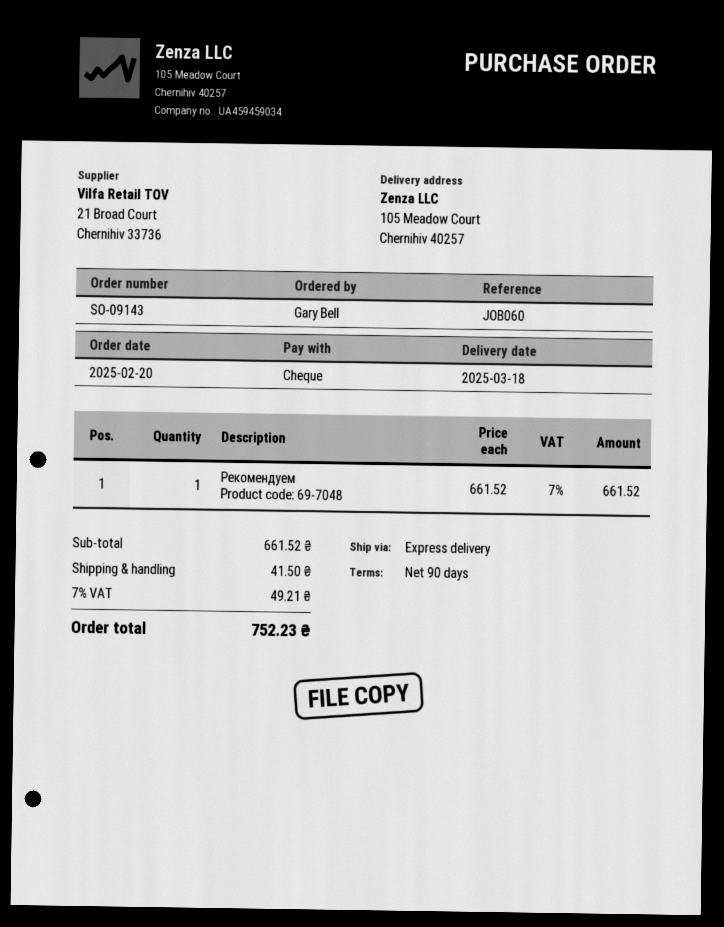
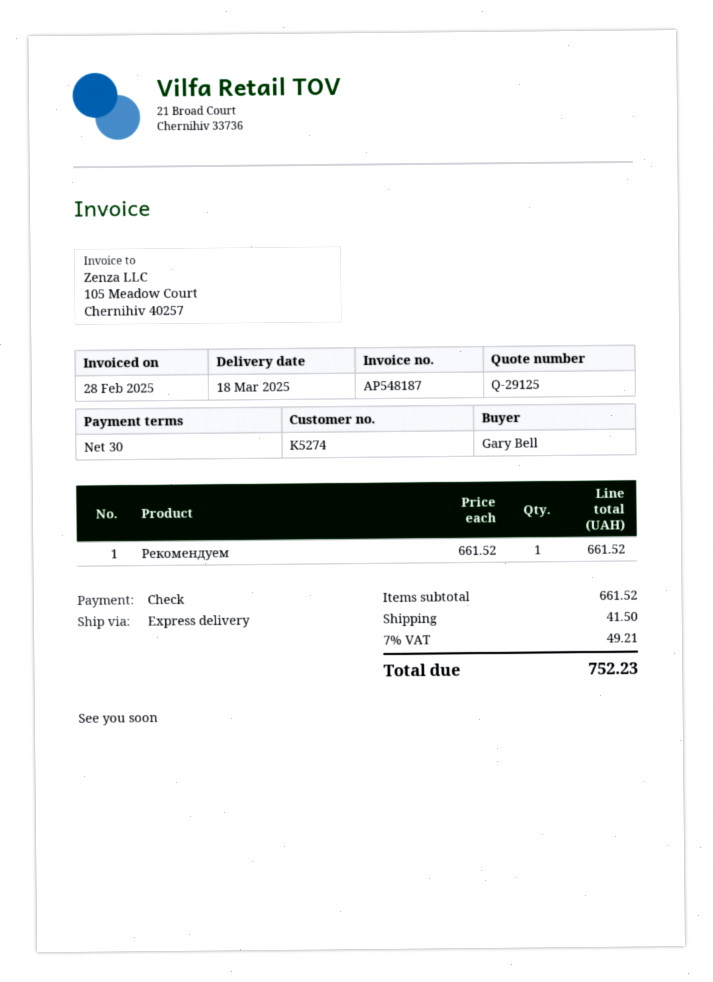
payment terms: 90 days -> 30 days

